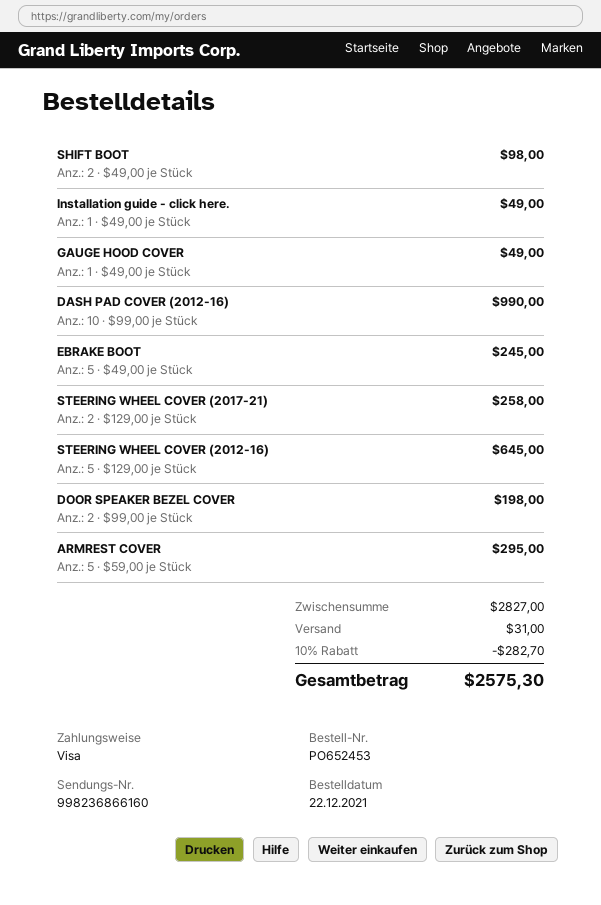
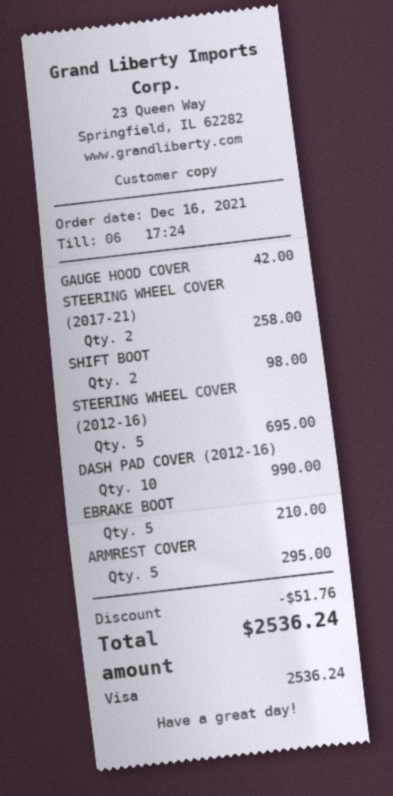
order date: 2021-12-22 -> 2021-12-16
Installation guide - click here.: 1 for 49.00 -> none
GAUGE HOOD COVER: 1 for 49.00 -> 1 for 42.00
EBRAKE BOOT: 5 for 245.00 -> 5 for 210.00
STEERING WHEEL COVER (2012-16): 5 for 645.00 -> 5 for 695.00
DOOR SPEAKER BEZEL COVER: 2 for 198.00 -> none
discount: 282.70 -> 51.76
shipping: 31.00 -> none
total: 2575.30 -> 2536.24

